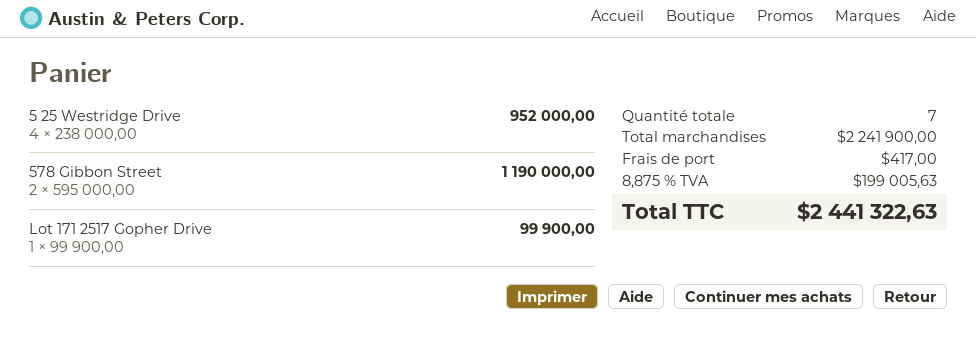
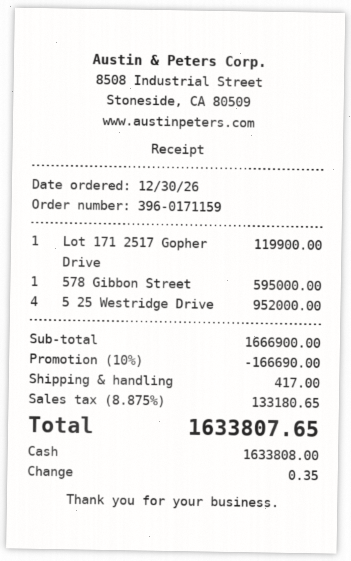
578 Gibbon Street: 2 for 1190000.00 -> 1 for 595000.00
Lot 171 2517 Gopher Drive: 1 for 99900.00 -> 1 for 119900.00
subtotal: 2241900.00 -> 1666900.00
discount: none -> 10% = 166690.00
tax: 8.875% = 199005.63 -> 8.875% = 133180.65
total: 2441322.63 -> 1633807.65

